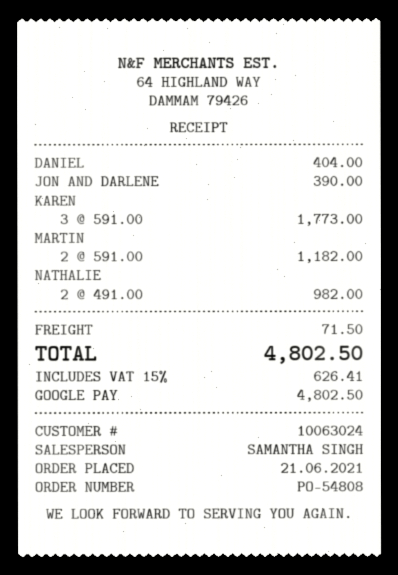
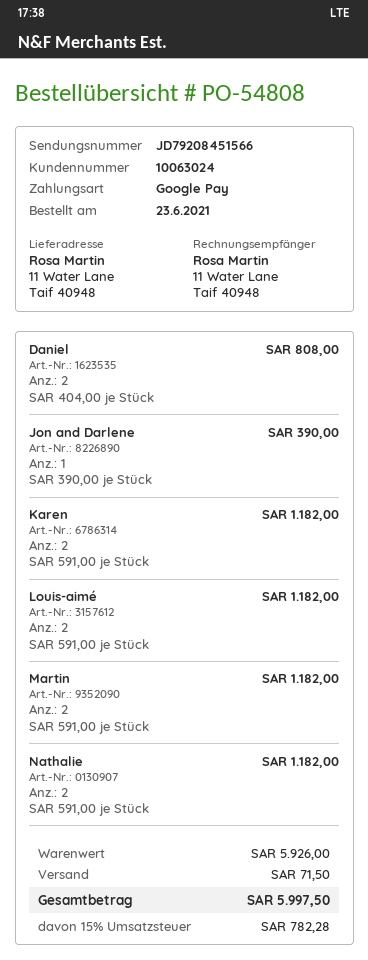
order date: 2021-06-21 -> 2021-06-23
DANIEL: 1 x 404.00 = 404.00 -> 2 x 404.00 = 808.00
KAREN: 3 x 591.00 = 1773.00 -> 2 x 591.00 = 1182.00
NATHALIE: 2 x 491.00 = 982.00 -> 2 x 591.00 = 1182.00
Louis-aimé: none -> 2 x 591.00 = 1182.00
tax: 15% = 626.41 -> 15% = 782.28
total: 4802.50 -> 5997.50

